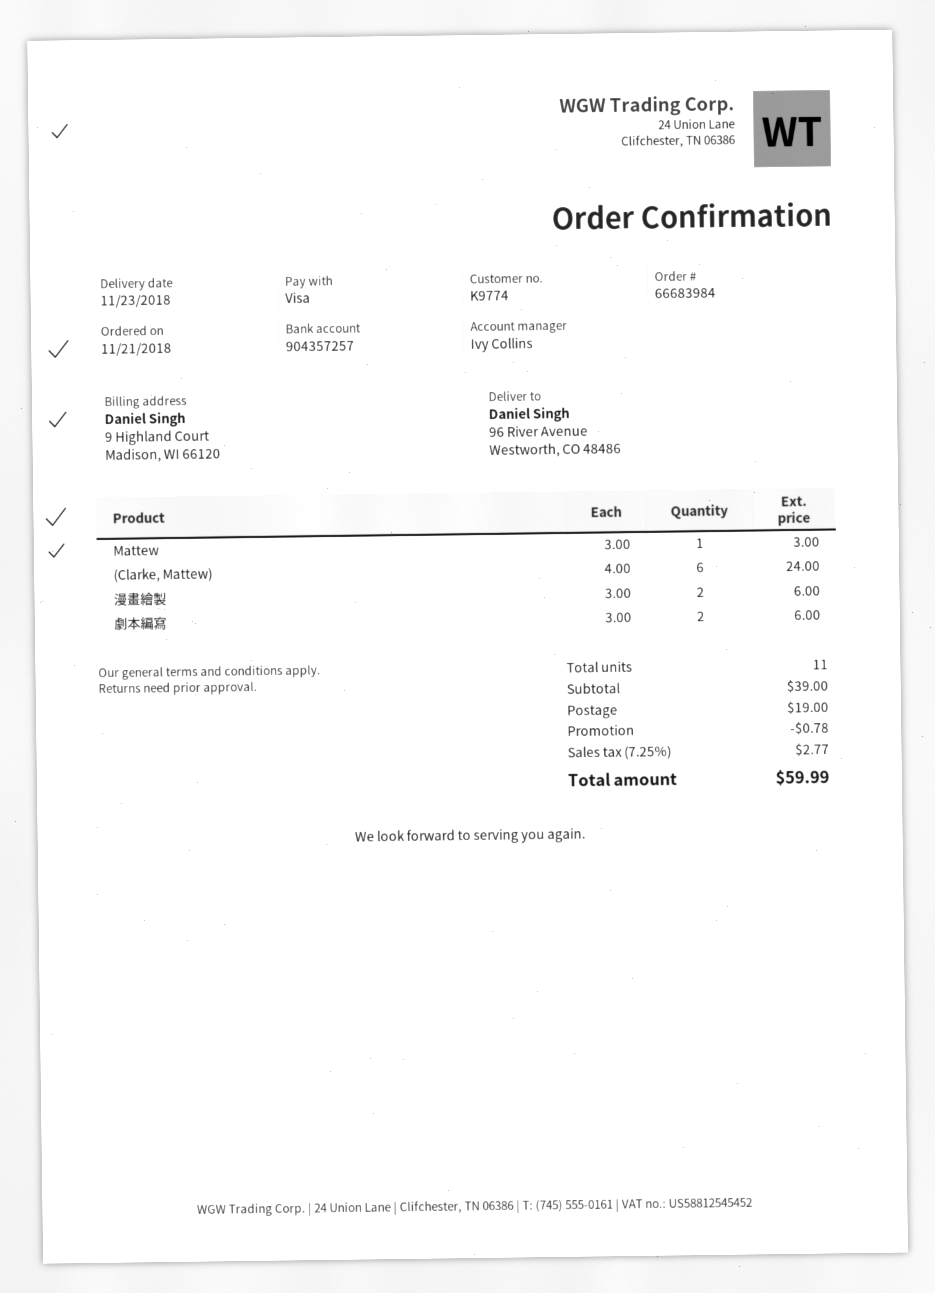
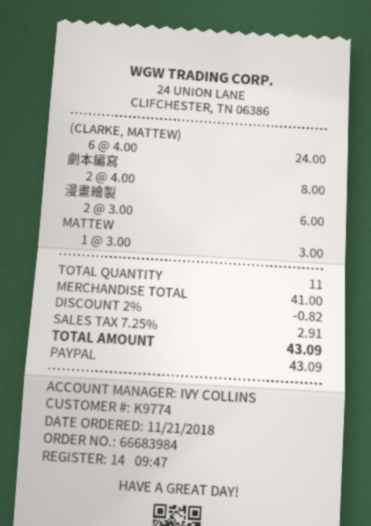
payment method: Visa -> PayPal
劇本編寫: 2 x 3.00 = 6.00 -> 2 x 4.00 = 8.00
subtotal: 39.00 -> 41.00
discount: 0.78 -> 0.82
shipping: 19.00 -> none
tax: 7.25% = 2.77 -> 7.25% = 2.91
total: 59.99 -> 43.09

